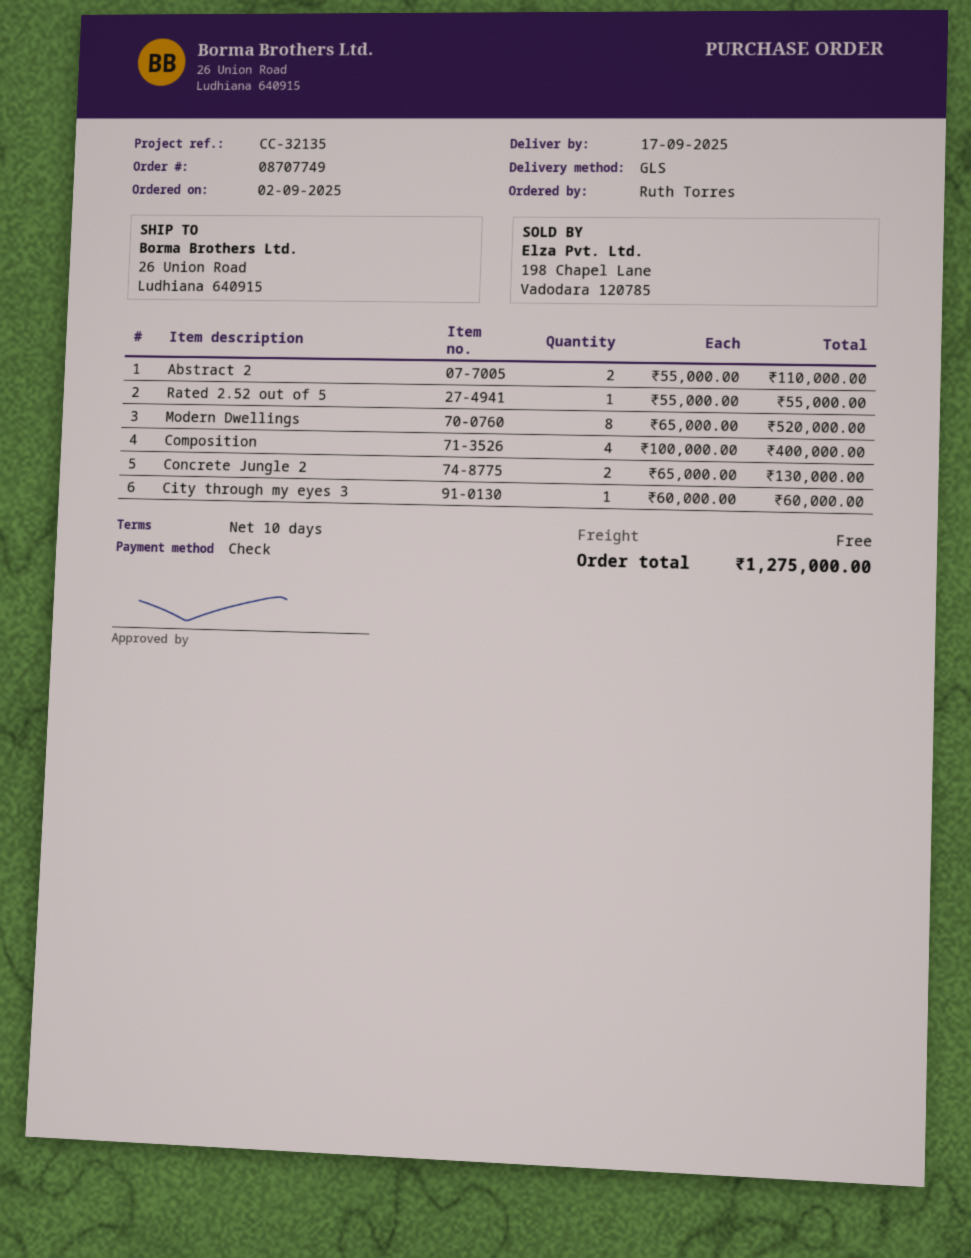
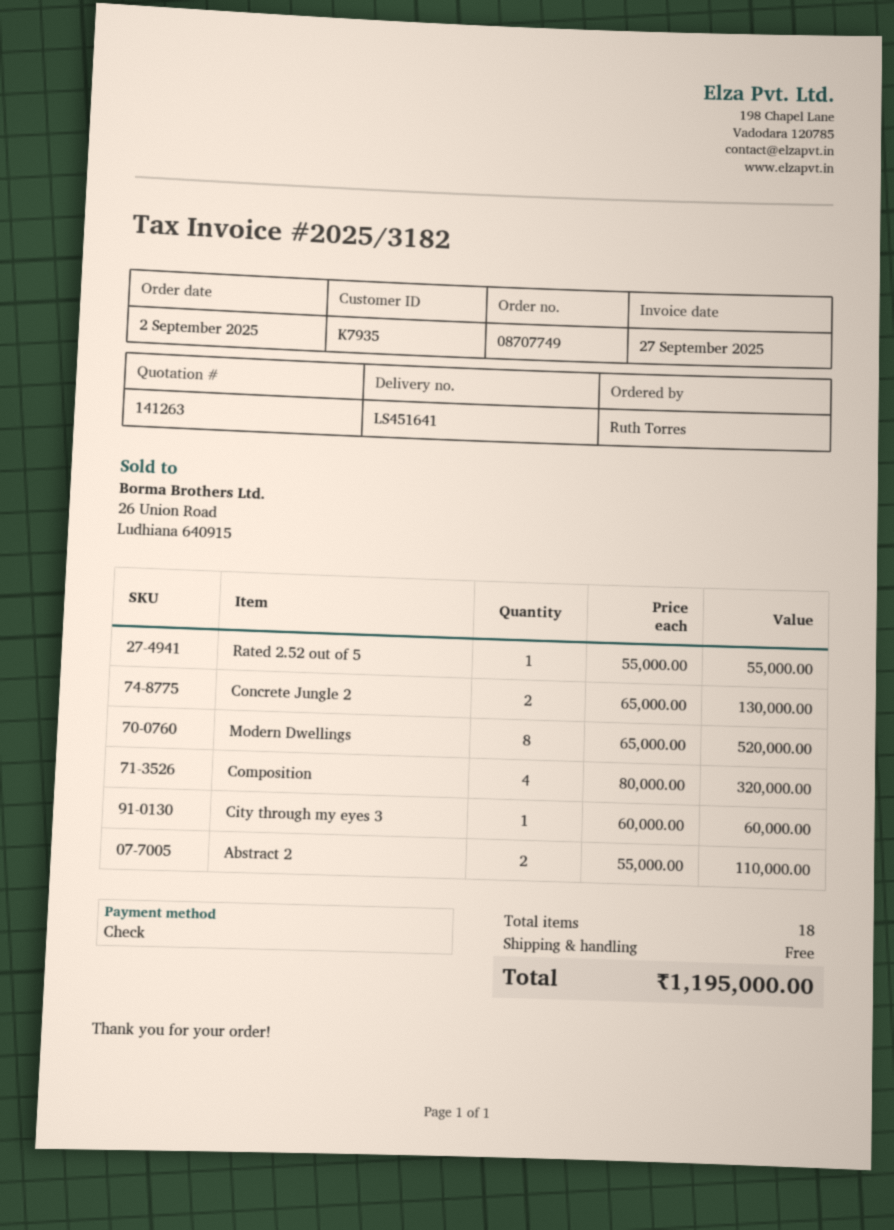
Composition: 4 x 100000.00 = 400000.00 -> 4 x 80000.00 = 320000.00
total: 1275000.00 -> 1195000.00

